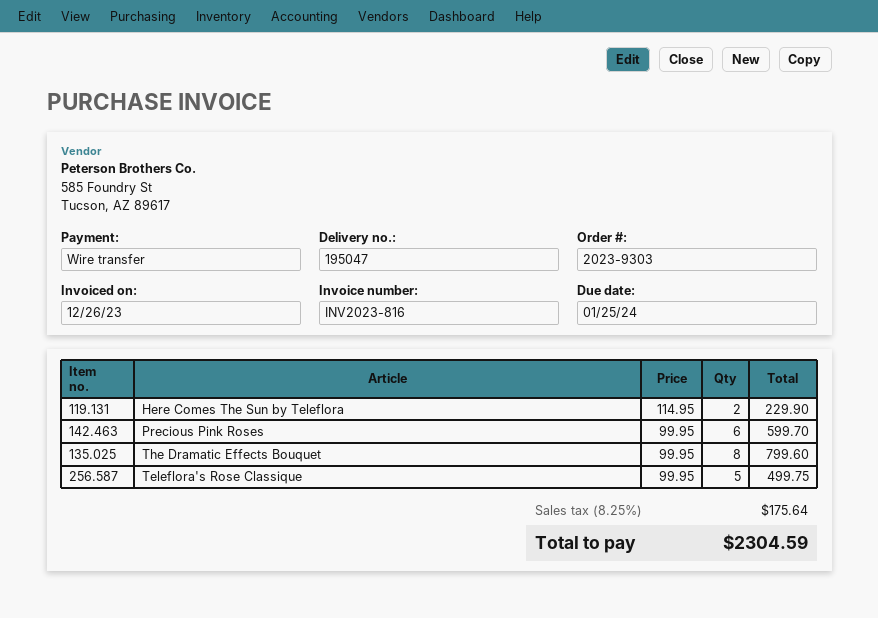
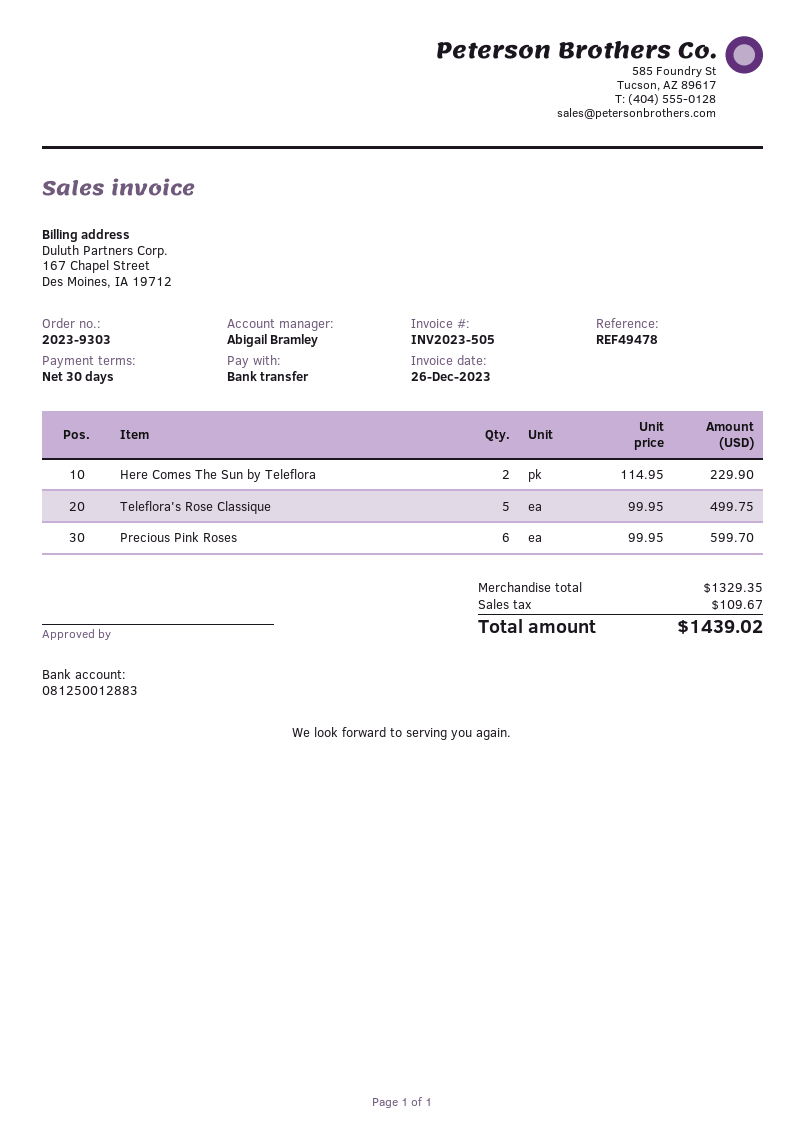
invoice number: INV2023-816 -> INV2023-505
The Dramatic Effects Bouquet: 8 x 99.95 = 799.60 -> none
tax: 175.64 -> 109.67
total: 2304.59 -> 1439.02

